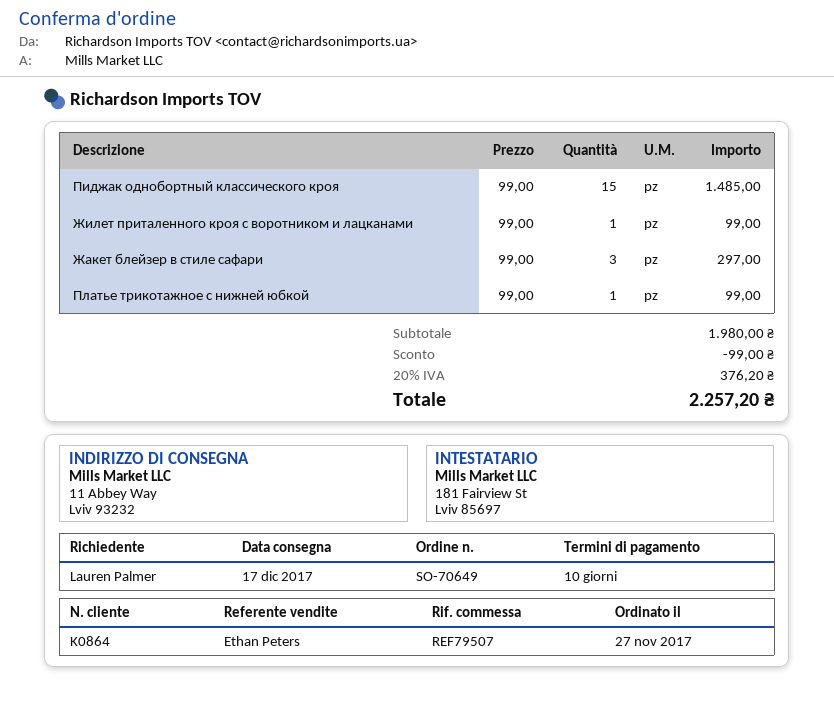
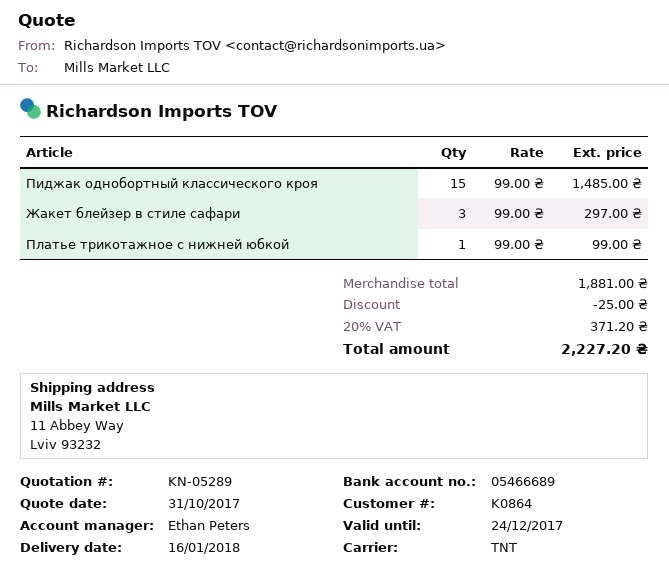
delivery date: 2017-12-17 -> 2018-01-16
Жилет приталенного кроя с воротником и лацканами: 1 x 99.00 = 99.00 -> none
subtotal: 1980.00 -> 1881.00
discount: 99.00 -> 25.00
tax: 20% = 376.20 -> 20% = 371.20
total: 2257.20 -> 2227.20

